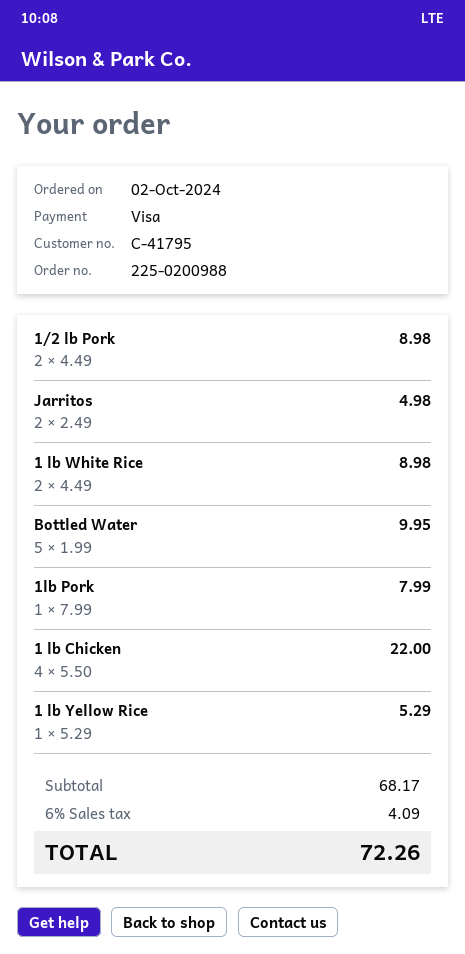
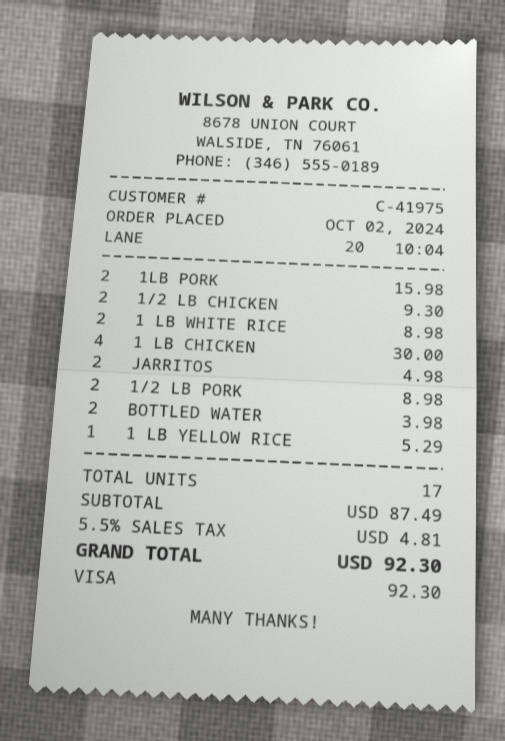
customer number: C-41795 -> C-41975
Bottled Water: 5 for 9.95 -> 2 for 3.98
1lb Pork: 1 for 7.99 -> 2 for 15.98
1 lb Chicken: 4 for 22.00 -> 4 for 30.00
1/2 LB CHICKEN: none -> 2 for 9.30
subtotal: 68.17 -> 87.49
tax: 6% = 4.09 -> 5.5% = 4.81
total: 72.26 -> 92.30

